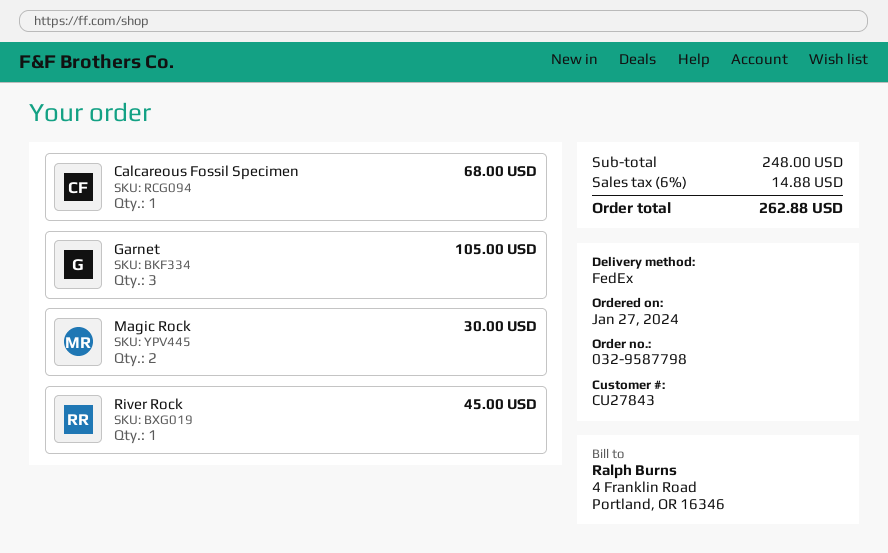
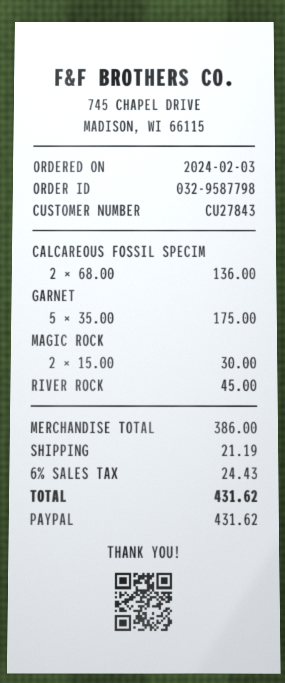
order date: 2024-01-27 -> 2024-02-03
Calcareous Fossil Specimen: 1 for 68.00 -> 2 for 136.00
Garnet: 3 for 105.00 -> 5 for 175.00
subtotal: 248.00 -> 386.00
shipping: none -> 21.19
tax: 6% = 14.88 -> 6% = 24.43
total: 262.88 -> 431.62

